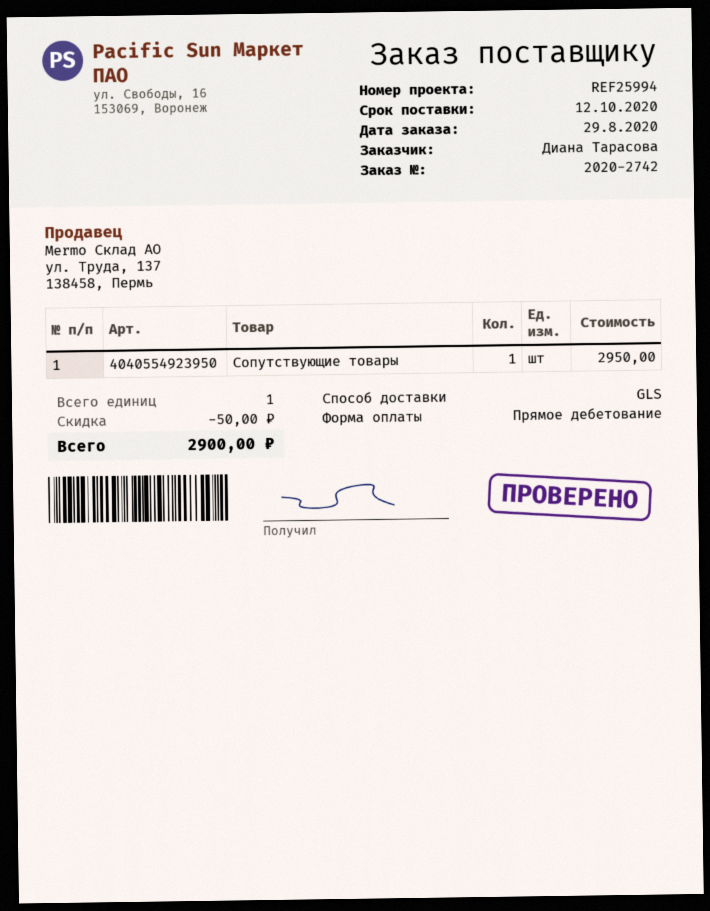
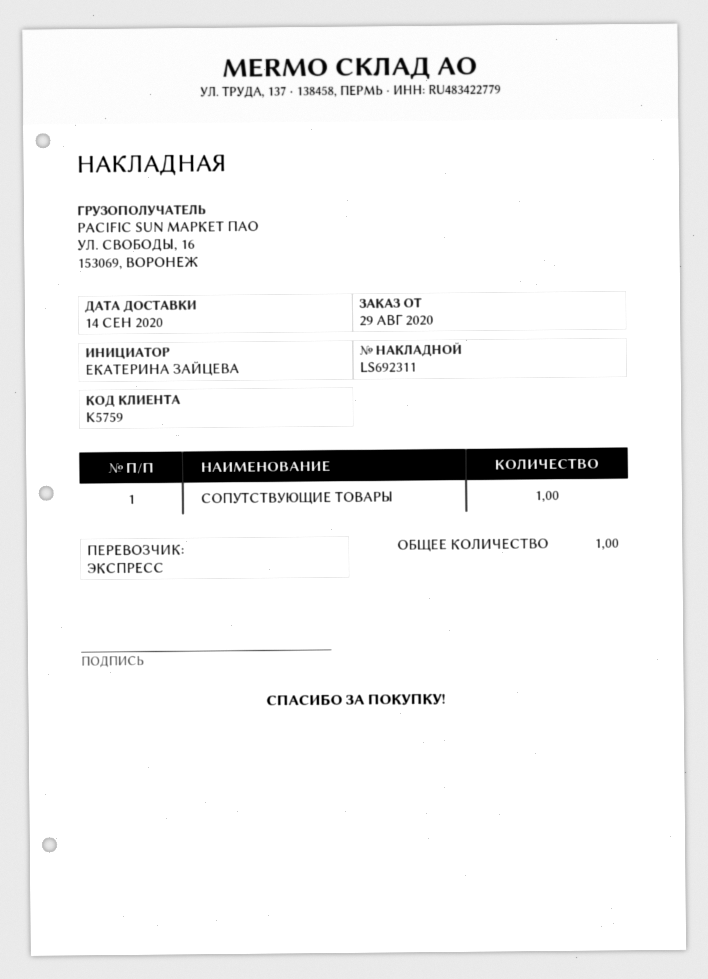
delivery date: 2020-10-12 -> 2020-09-14
ordered by: Диана Тарасова -> ЕКАТЕРИНА ЗАЙЦЕВА
shipping method: GLS -> express

